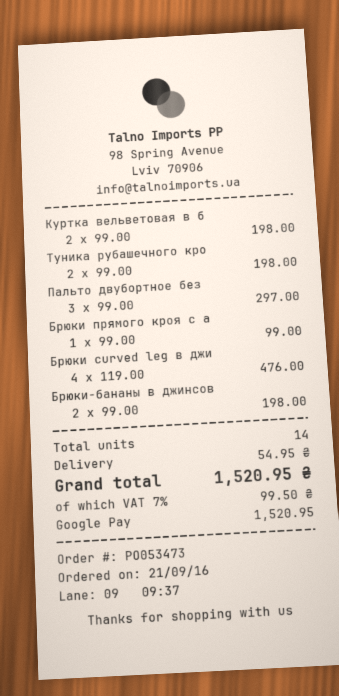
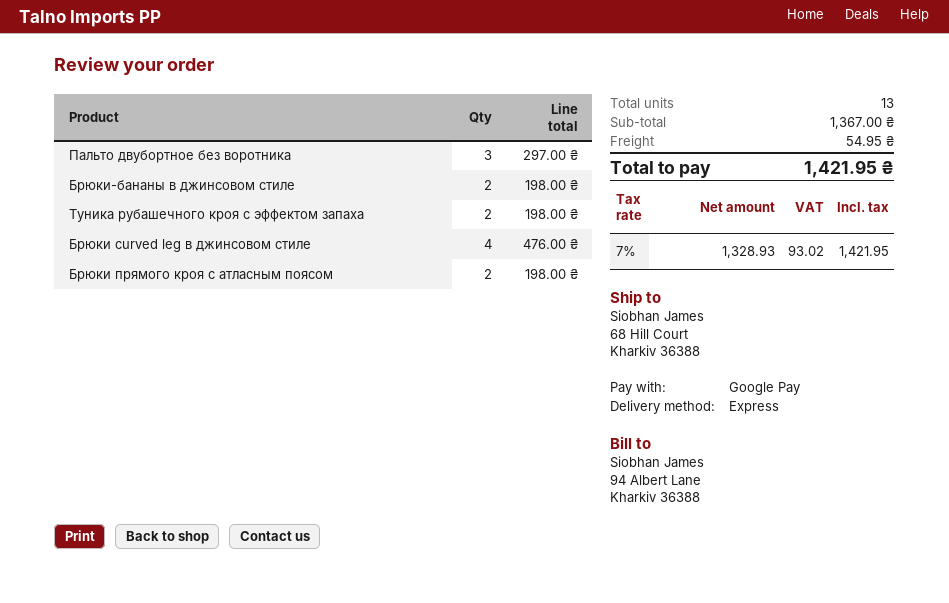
Куртка вельветовая в б: 2 for 198.00 -> none
Брюки прямого кроя с а: 1 for 99.00 -> 2 for 198.00
total quantity: 14 -> 13
tax: 7% = 99.50 -> 7% = 93.02
total: 1520.95 -> 1421.95

